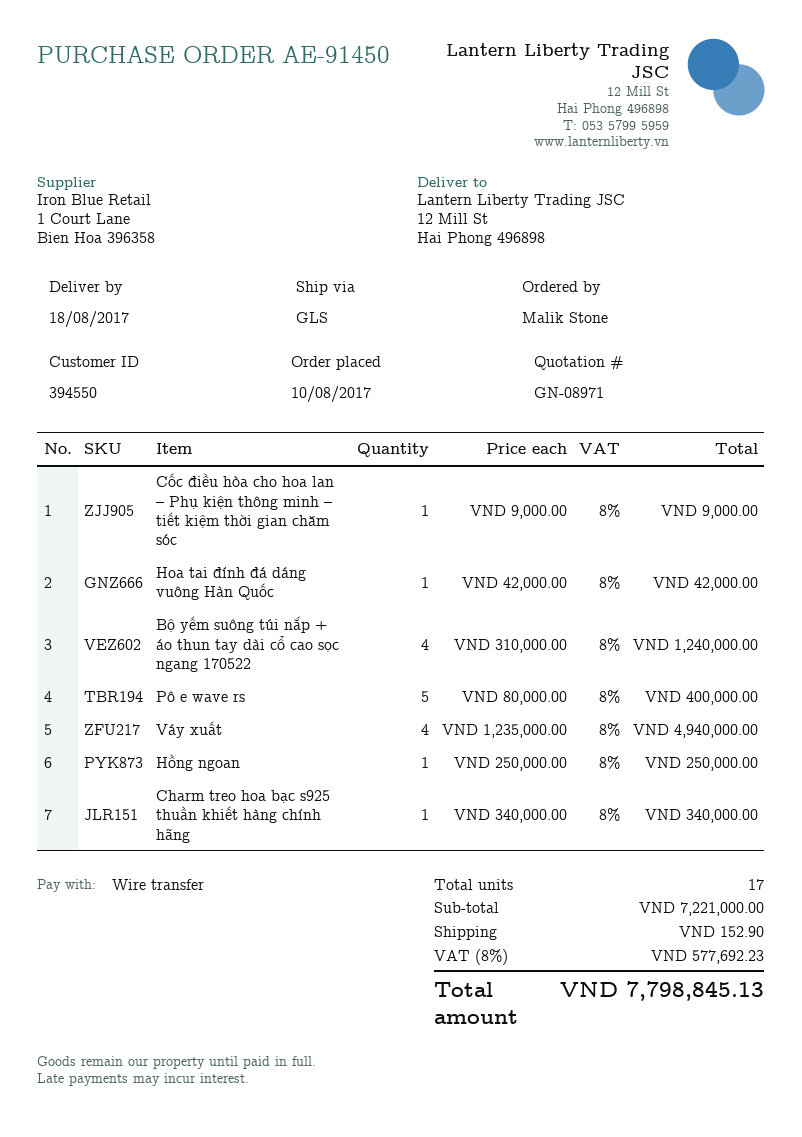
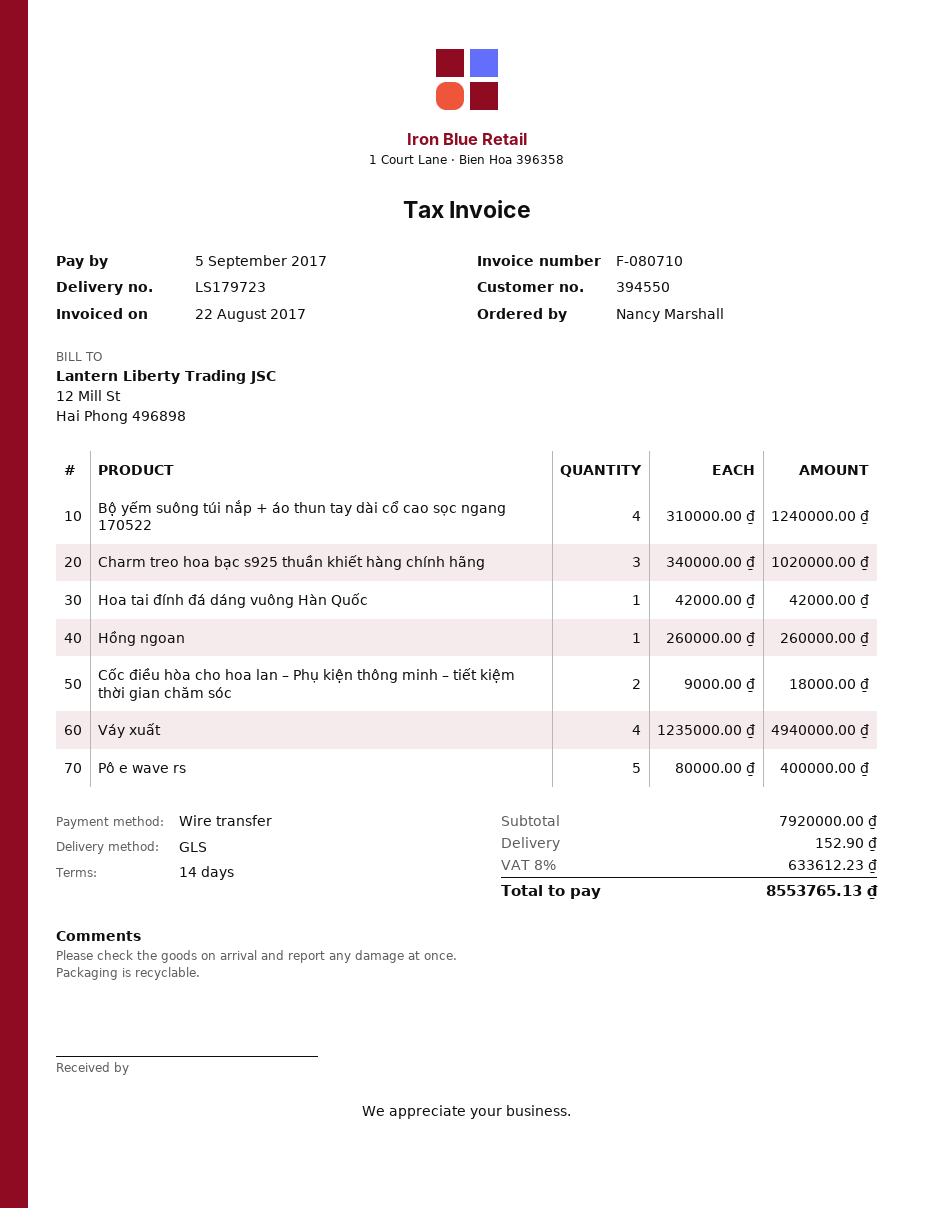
ordered by: Malik Stone -> Nancy Marshall
Cốc điều hòa cho hoa lan – Phụ kiện thông minh – tiết kiệm thời gian chăm sóc: 1 x 9000.00 = 9000.00 -> 2 x 9000.00 = 18000.00
Hồng ngoan: 1 x 250000.00 = 250000.00 -> 1 x 260000.00 = 260000.00
Charm treo hoa bạc s925 thuần khiết hàng chính hãng: 1 x 340000.00 = 340000.00 -> 3 x 340000.00 = 1020000.00
subtotal: 7221000.00 -> 7920000.00
tax: 8% = 577692.23 -> 8% = 633612.23
total: 7798845.13 -> 8553765.13

